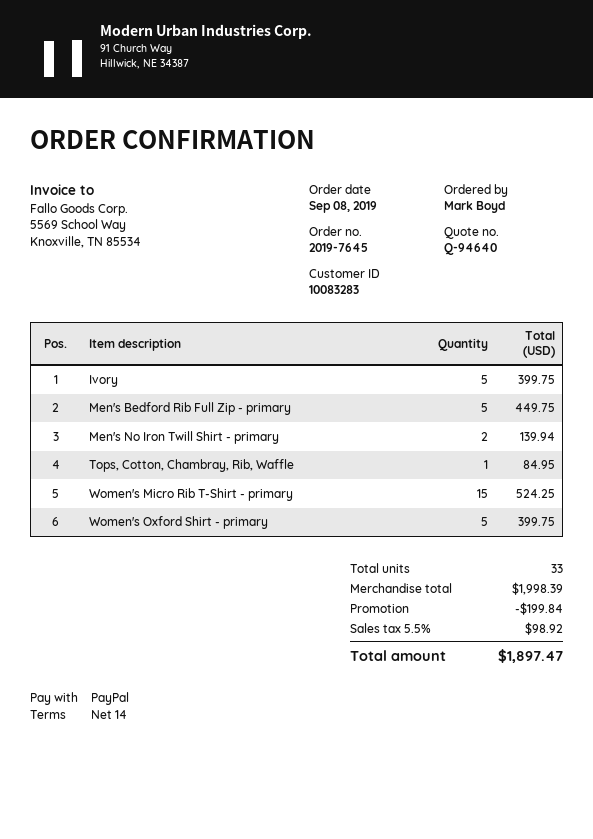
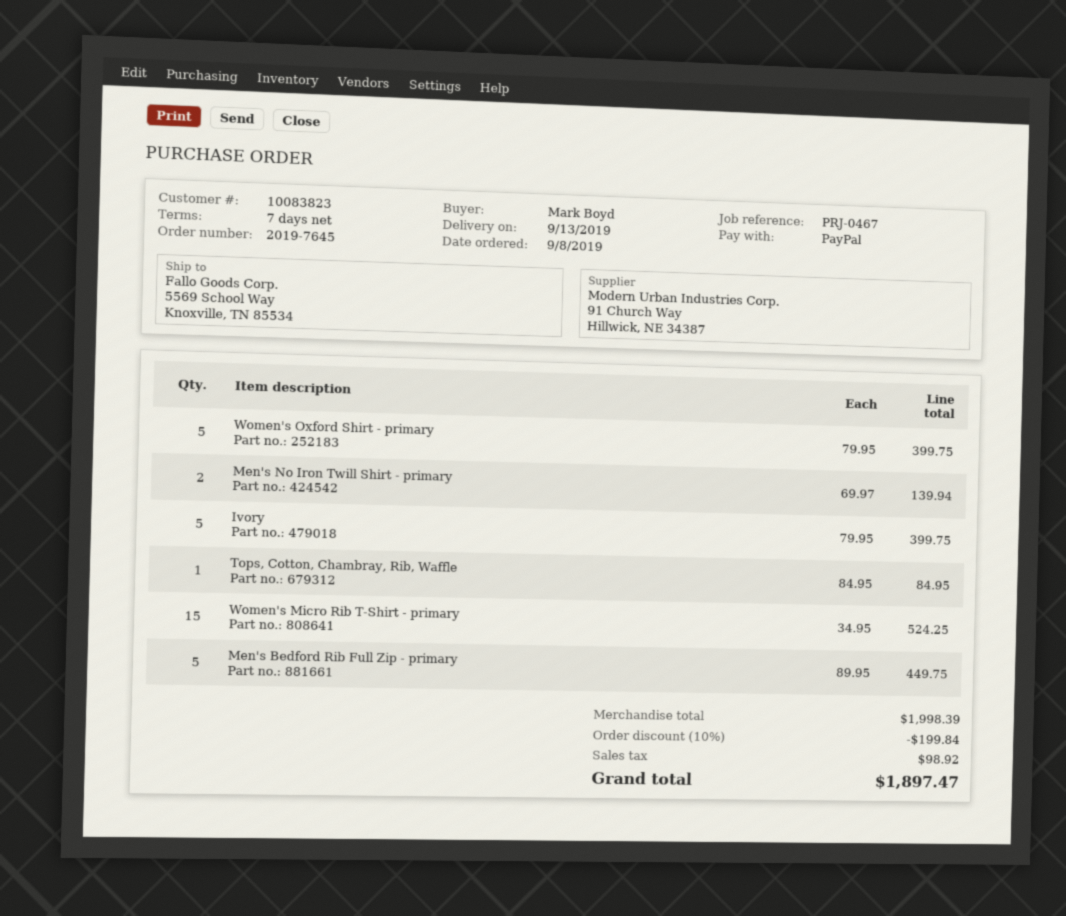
payment terms: 14 days -> 7 days
customer number: 10083283 -> 10083823

